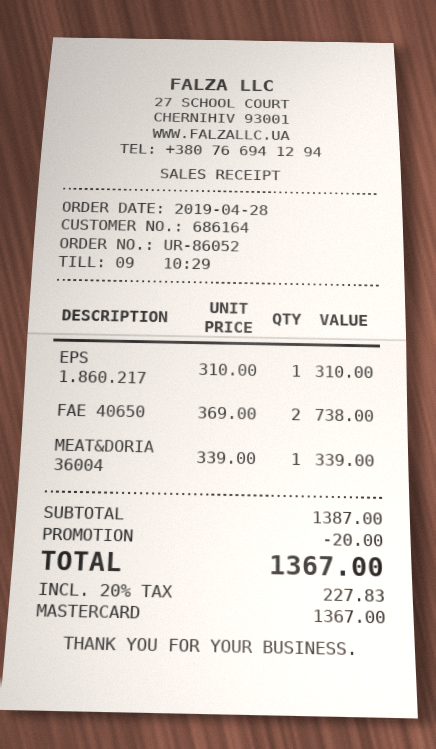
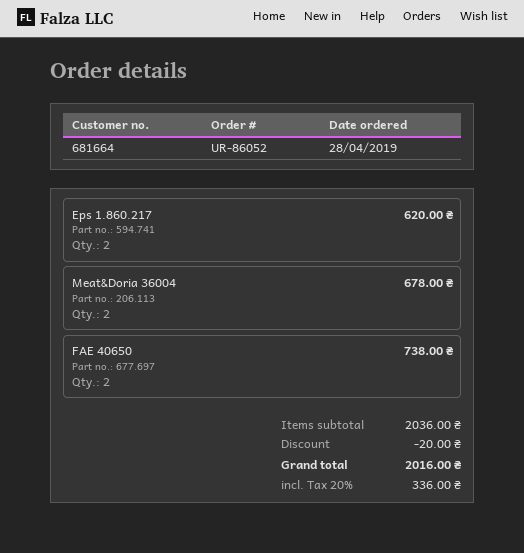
customer number: 686164 -> 681664
EPS 1.860.217: 1 for 310.00 -> 2 for 620.00
MEAT&DORIA 36004: 1 for 339.00 -> 2 for 678.00
subtotal: 1387.00 -> 2036.00
tax: 20% = 227.83 -> 20% = 336.00
total: 1367.00 -> 2016.00

